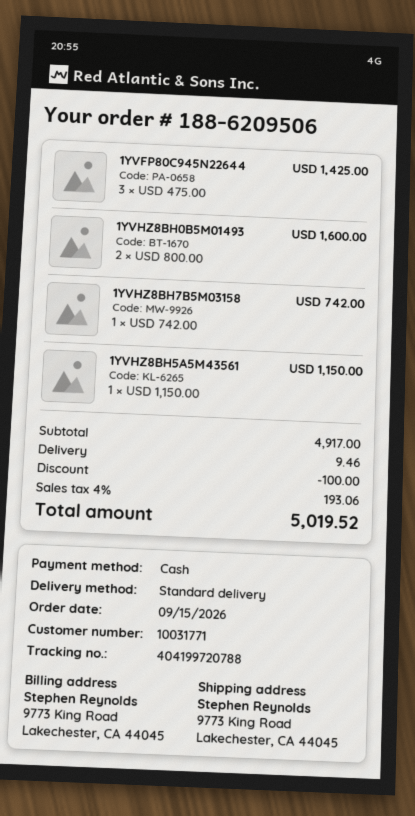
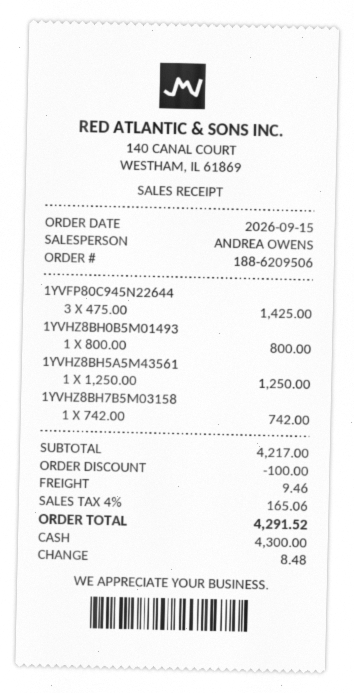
1YVHZ8BH0B5M01493: 2 x 800.00 = 1600.00 -> 1 x 800.00 = 800.00
1YVHZ8BH5A5M43561: 1 x 1150.00 = 1150.00 -> 1 x 1250.00 = 1250.00
subtotal: 4917.00 -> 4217.00
tax: 4% = 193.06 -> 4% = 165.06
total: 5019.52 -> 4291.52

